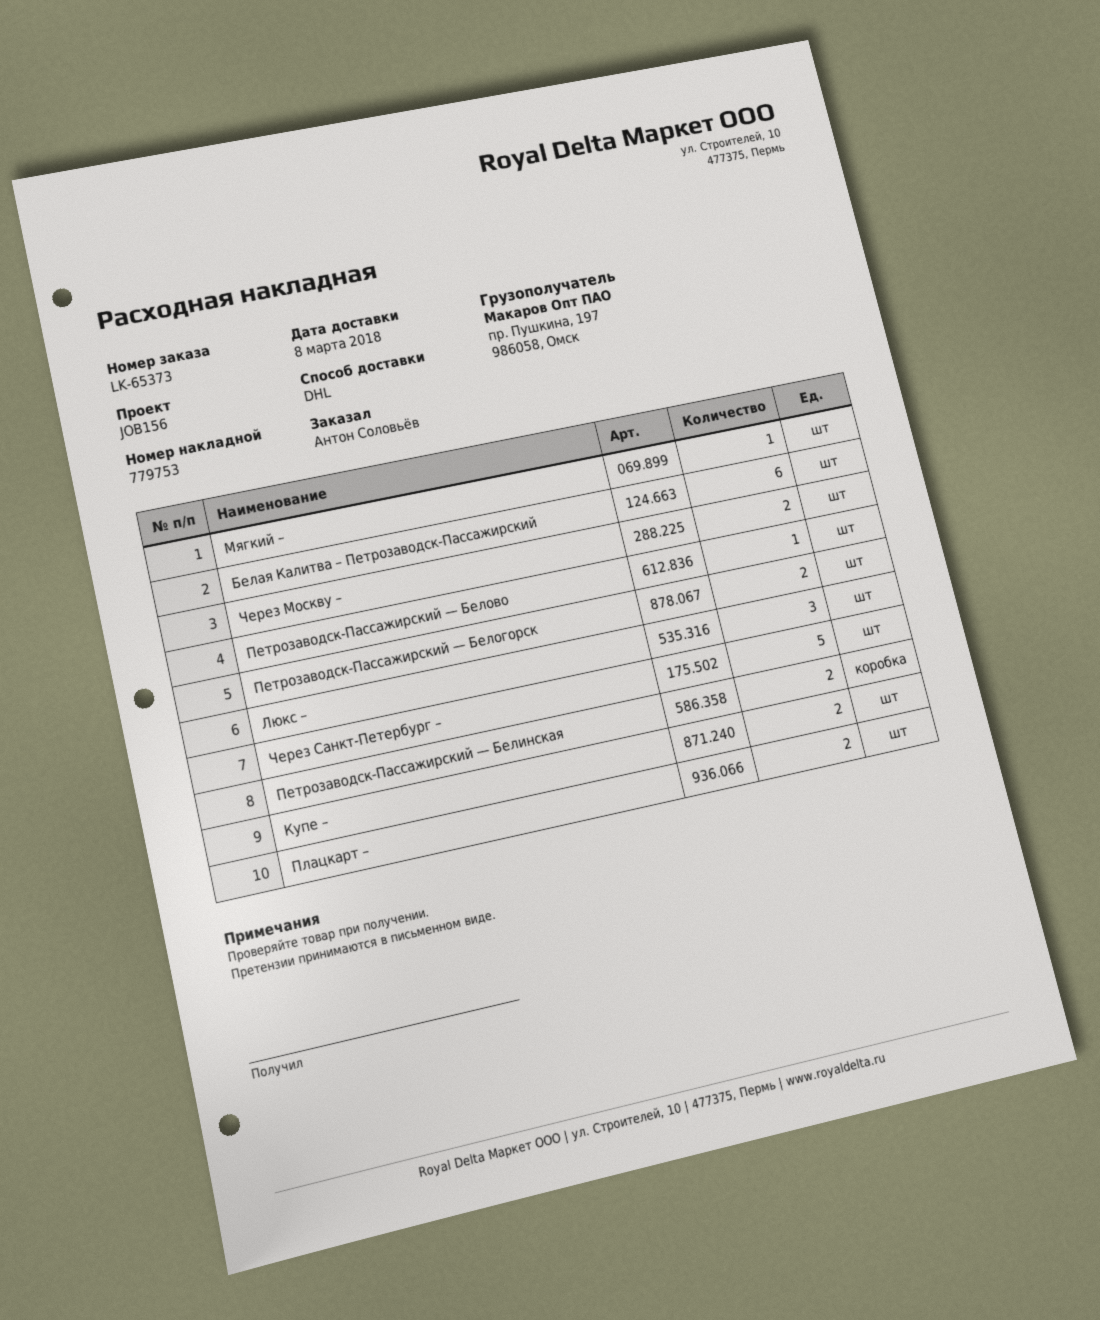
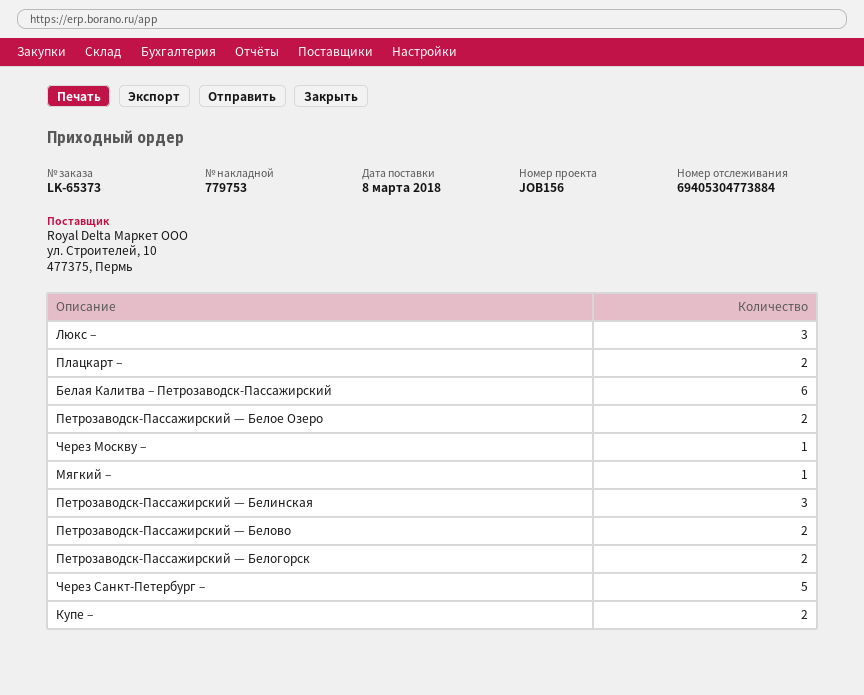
Через Москву –: 2 -> 1
Петрозаводск-Пассажирский — Белово: 1 -> 2
Петрозаводск-Пассажирский — Белинская: 2 -> 3
Петрозаводск-Пассажирский — Белое Озеро: none -> 2

